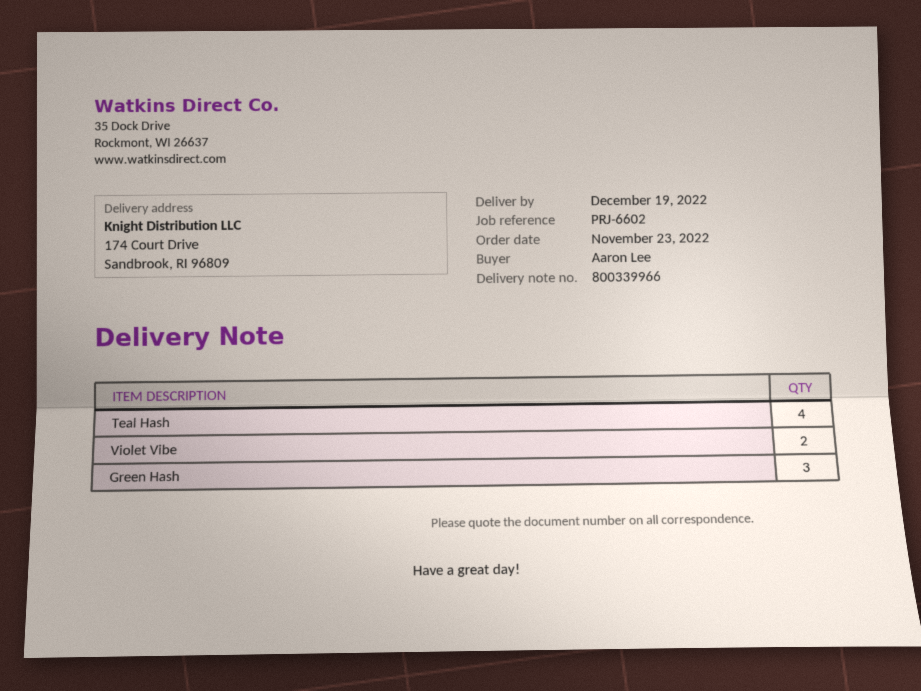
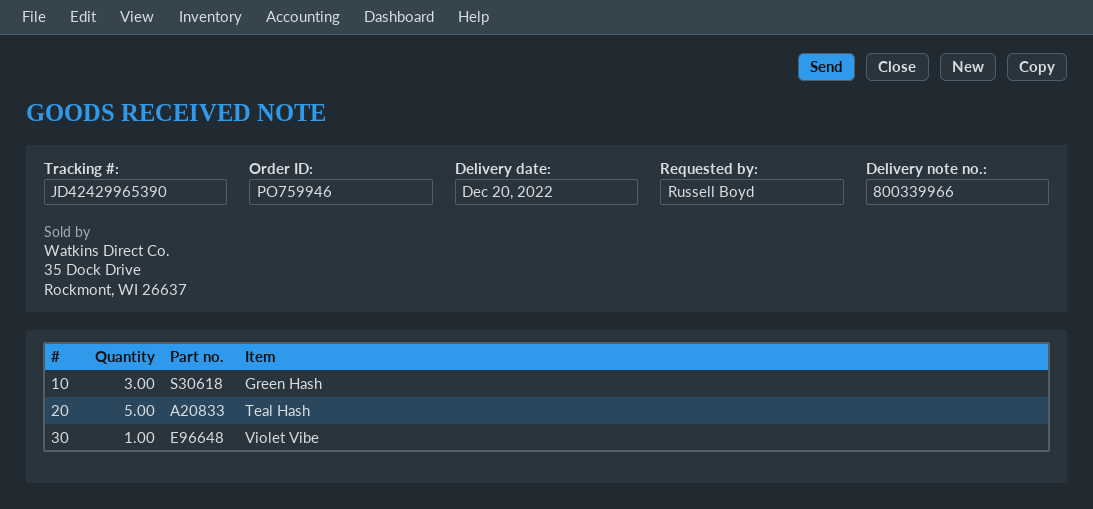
delivery date: 2022-12-19 -> 2022-12-20
ordered by: Aaron Lee -> Russell Boyd
Teal Hash: 4 -> 5
Violet Vibe: 2 -> 1

